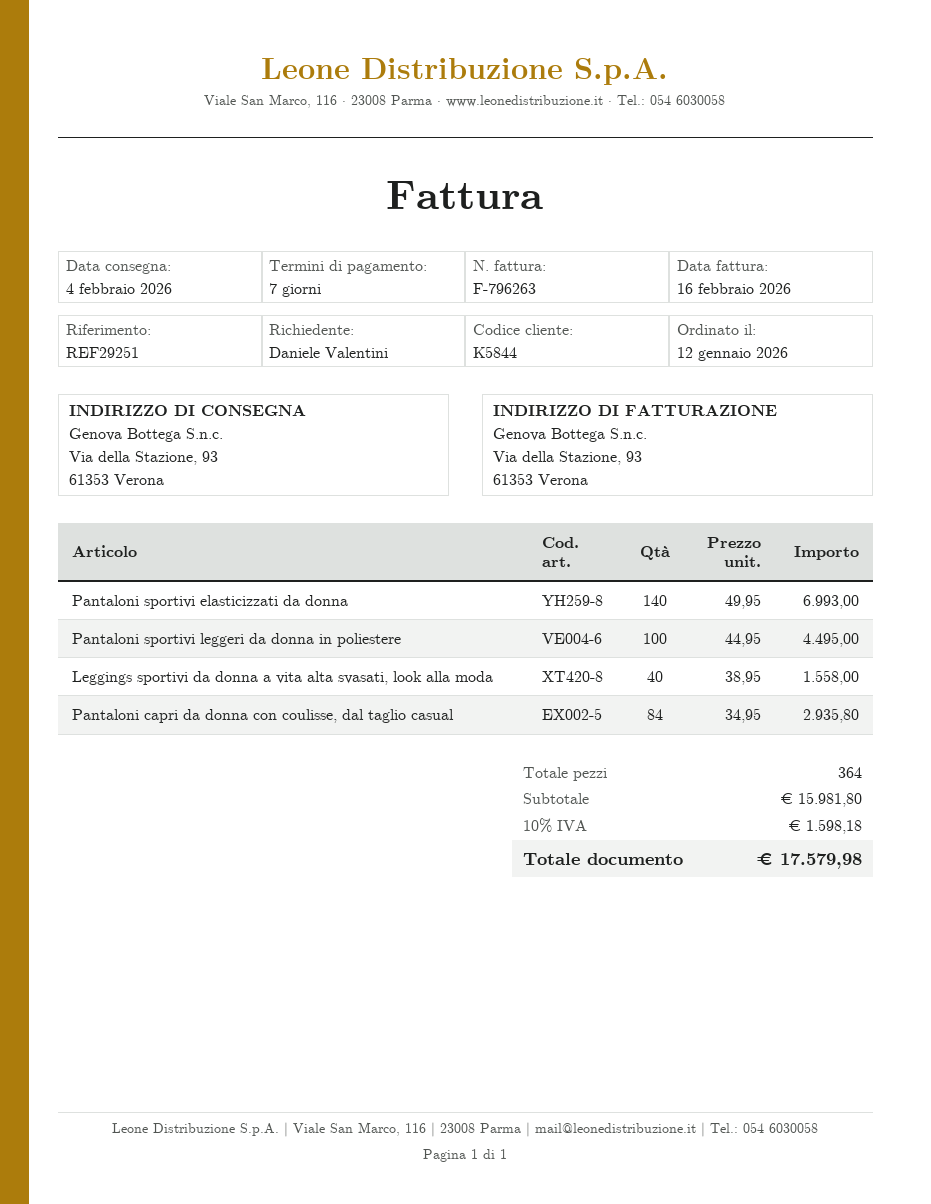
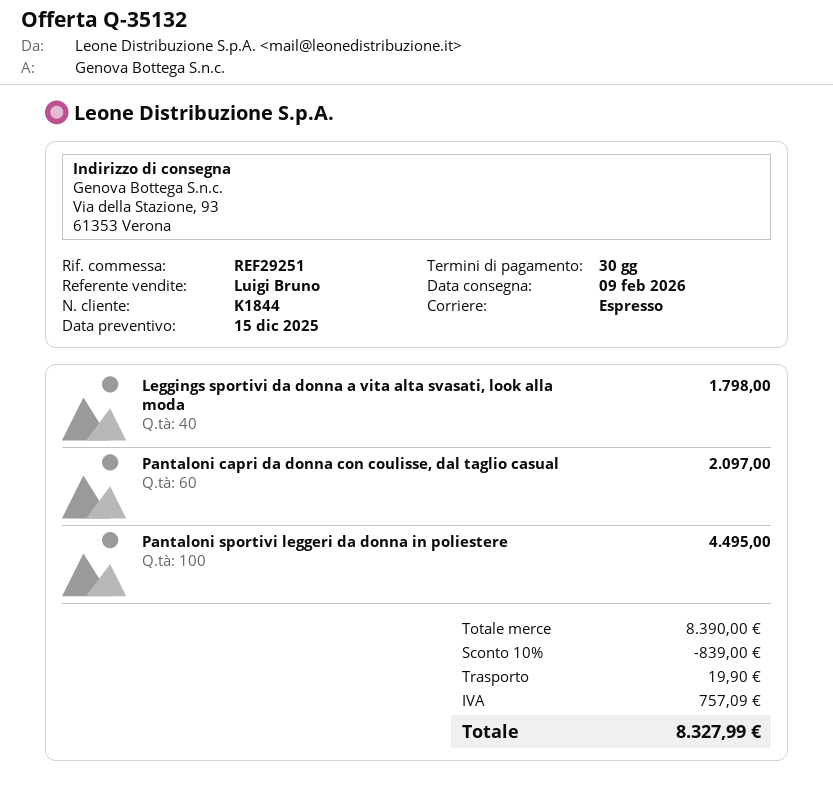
delivery date: 2026-02-04 -> 2026-02-09
payment terms: 7 days -> 30 days
customer number: K5844 -> K1844
Pantaloni sportivi elasticizzati da donna: 140 for 6993.00 -> none
Leggings sportivi da donna a vita alta svasati, look alla moda: 40 for 1558.00 -> 40 for 1798.00
Pantaloni capri da donna con coulisse, dal taglio casual: 84 for 2935.80 -> 60 for 2097.00
subtotal: 15981.80 -> 8390.00
discount: none -> 10% = 839.00
shipping: none -> 19.90
tax: 1598.18 -> 757.09
total: 17579.98 -> 8327.99

